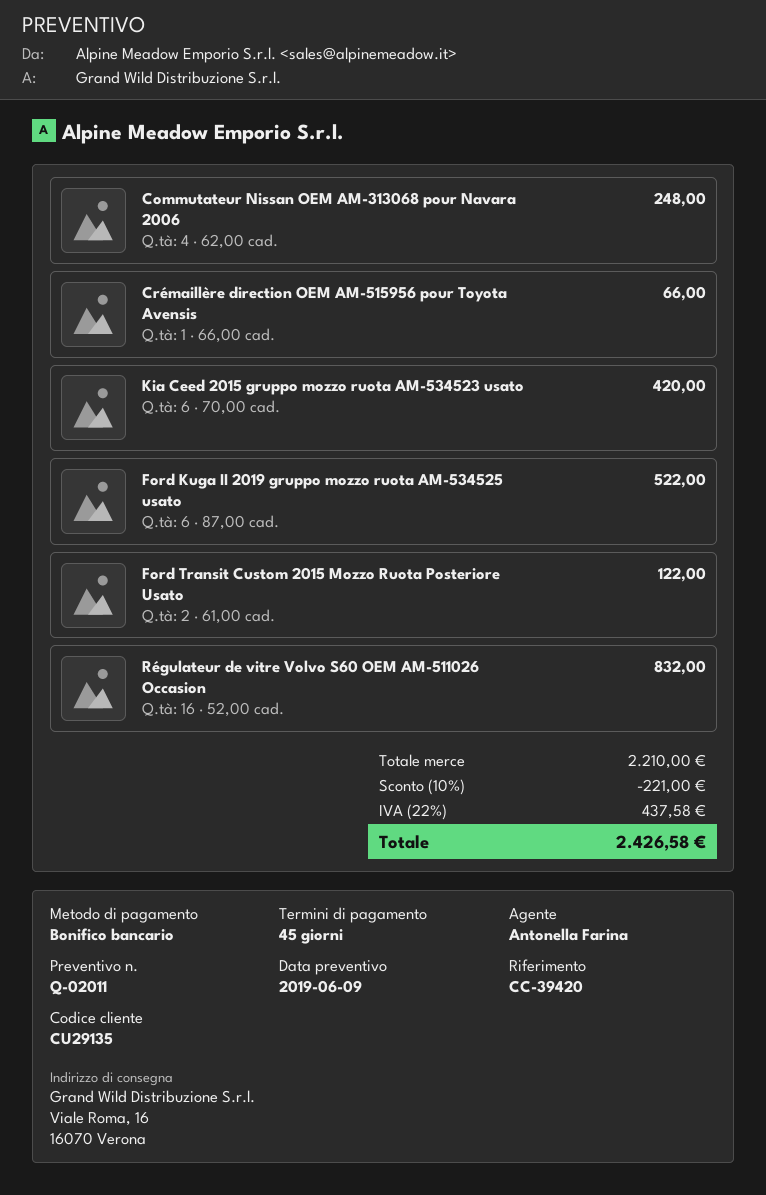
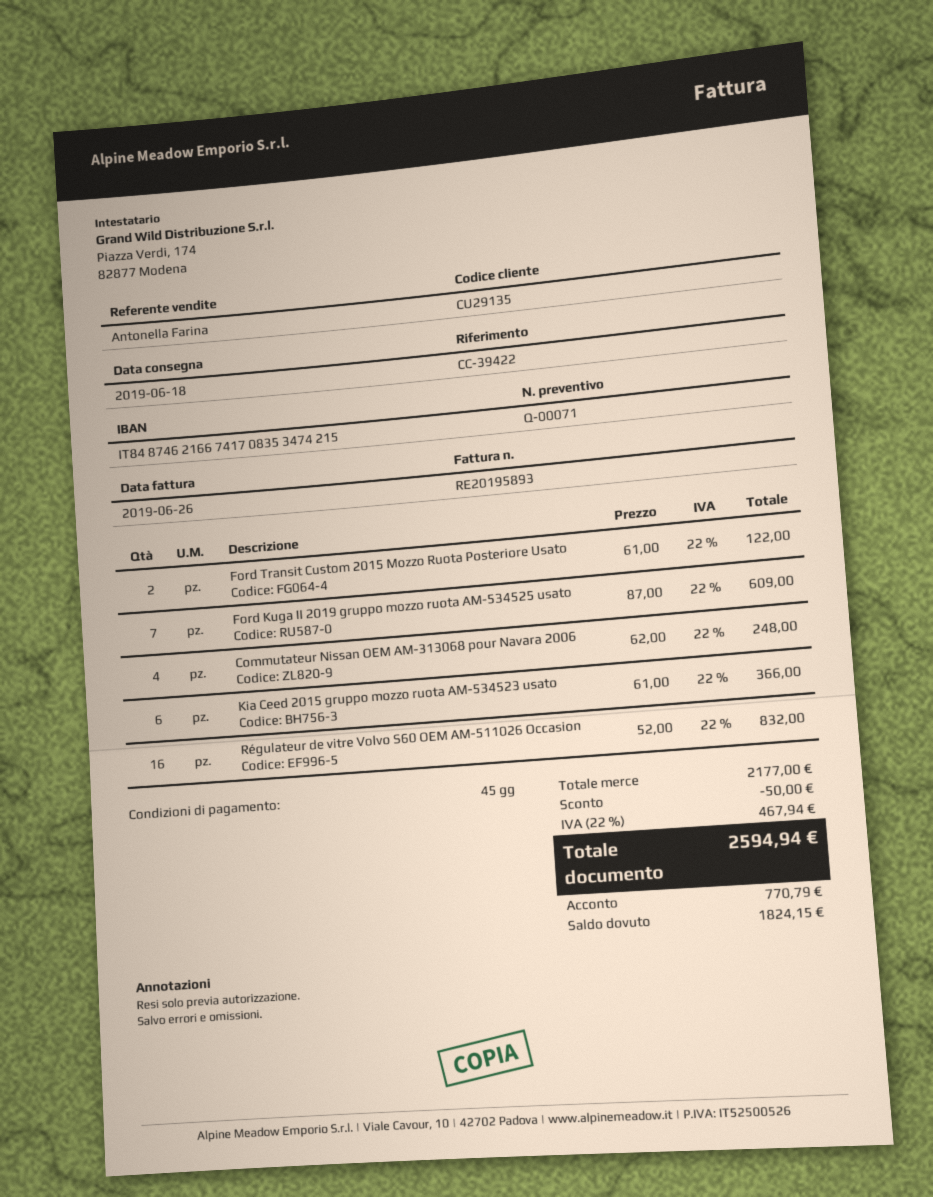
quote number: Q-02011 -> Q-00071
reference: CC-39420 -> CC-39422
Crémaillère direction OEM AM-515956 pour Toyota Avensis: 1 x 66.00 = 66.00 -> none
Kia Ceed 2015 gruppo mozzo ruota AM-534523 usato: 6 x 70.00 = 420.00 -> 6 x 61.00 = 366.00
Ford Kuga II 2019 gruppo mozzo ruota AM-534525 usato: 6 x 87.00 = 522.00 -> 7 x 87.00 = 609.00
subtotal: 2210.00 -> 2177.00
discount: 221.00 -> 50.00
tax: 22% = 437.58 -> 22% = 467.94
total: 2426.58 -> 2594.94

